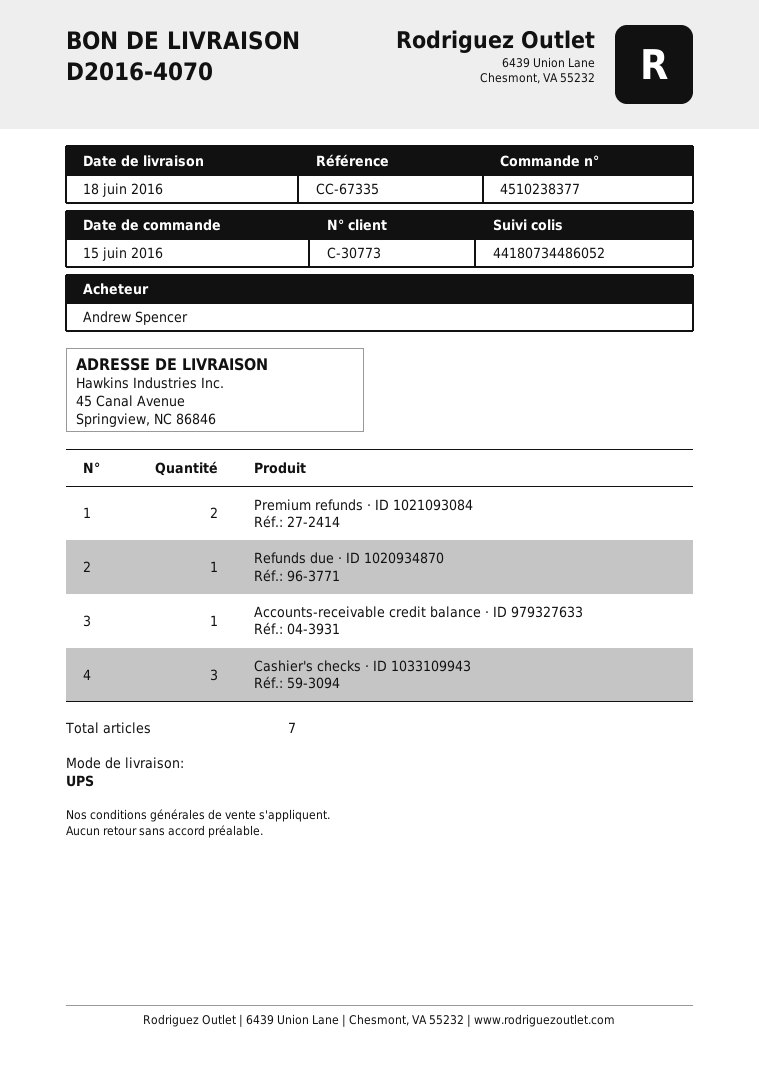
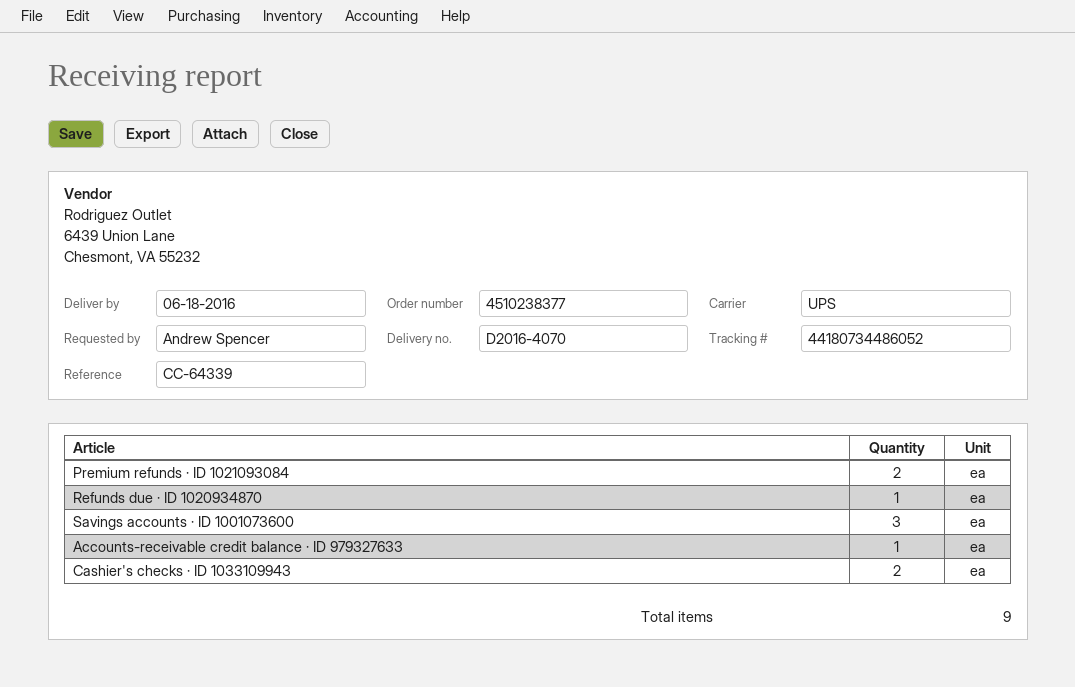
reference: CC-67335 -> CC-64339
Cashier's checks · ID 1033109943: 3 -> 2
Savings accounts · ID 1001073600: none -> 3
total quantity: 7 -> 9

